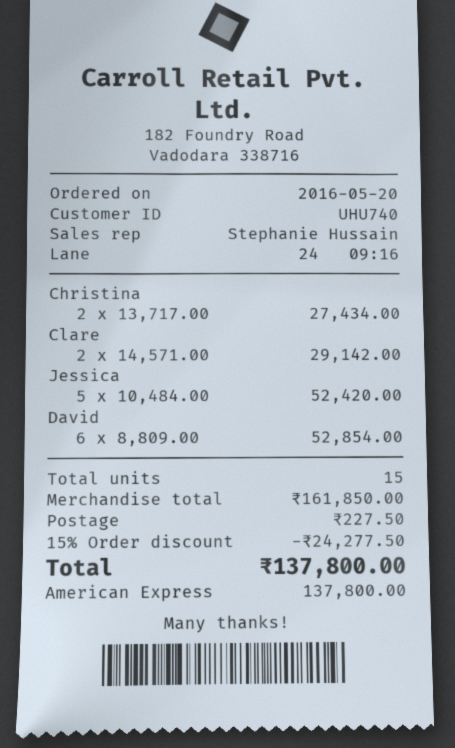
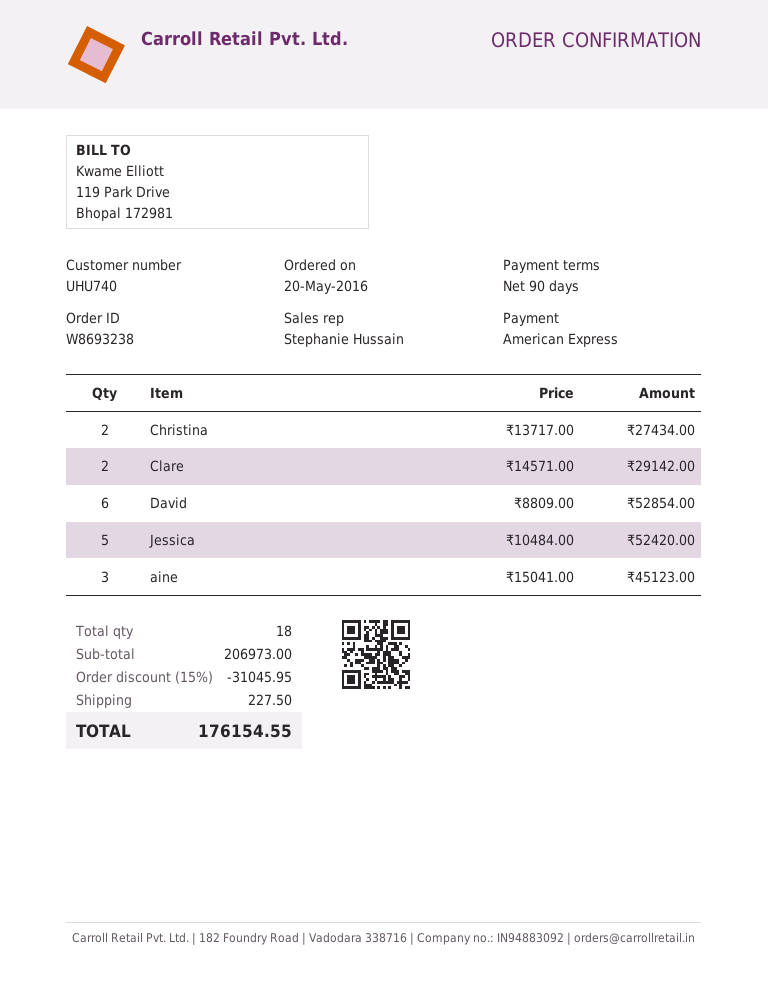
aine: none -> 3 x 15041.00 = 45123.00
total quantity: 15 -> 18
subtotal: 161850.00 -> 206973.00
discount: 15% = 24277.50 -> 15% = 31045.95
total: 137800.00 -> 176154.55

